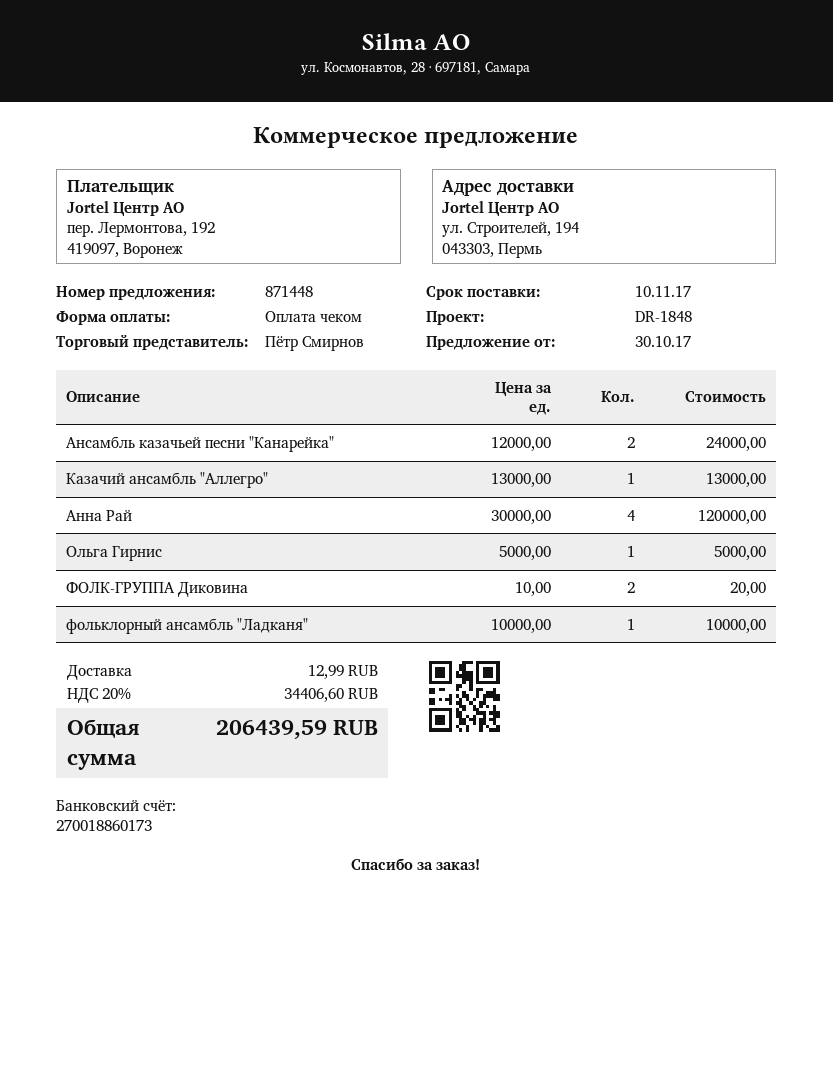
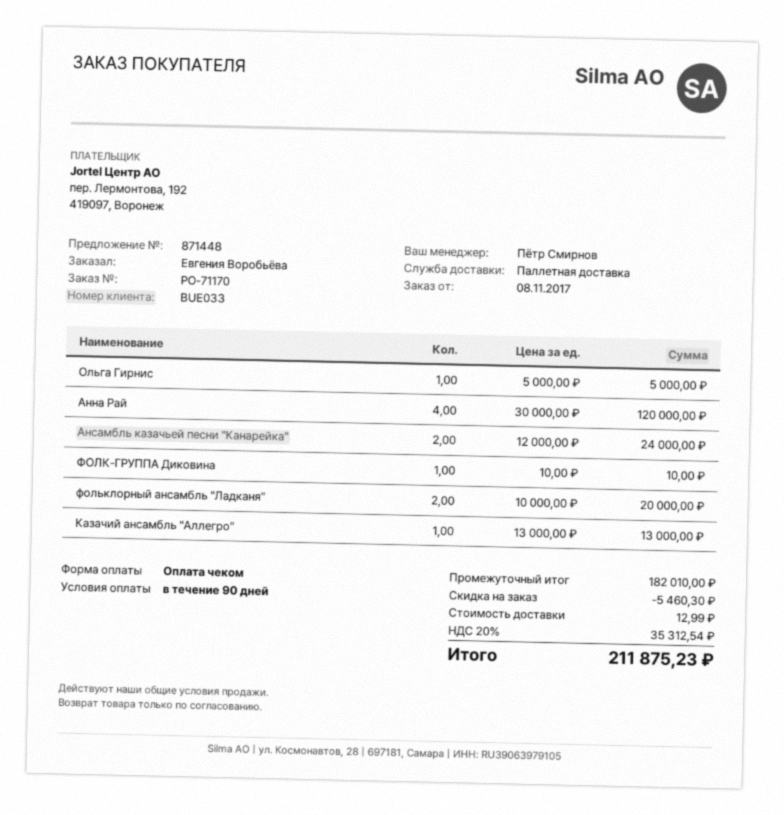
ФОЛК-ГРУППА Диковина: 2 x 10.00 = 20.00 -> 1 x 10.00 = 10.00
фольклорный ансамбль "Ладканя": 1 x 10000.00 = 10000.00 -> 2 x 10000.00 = 20000.00
discount: none -> 5460.30
tax: 20% = 34406.60 -> 20% = 35312.54
total: 206439.59 -> 211875.23

